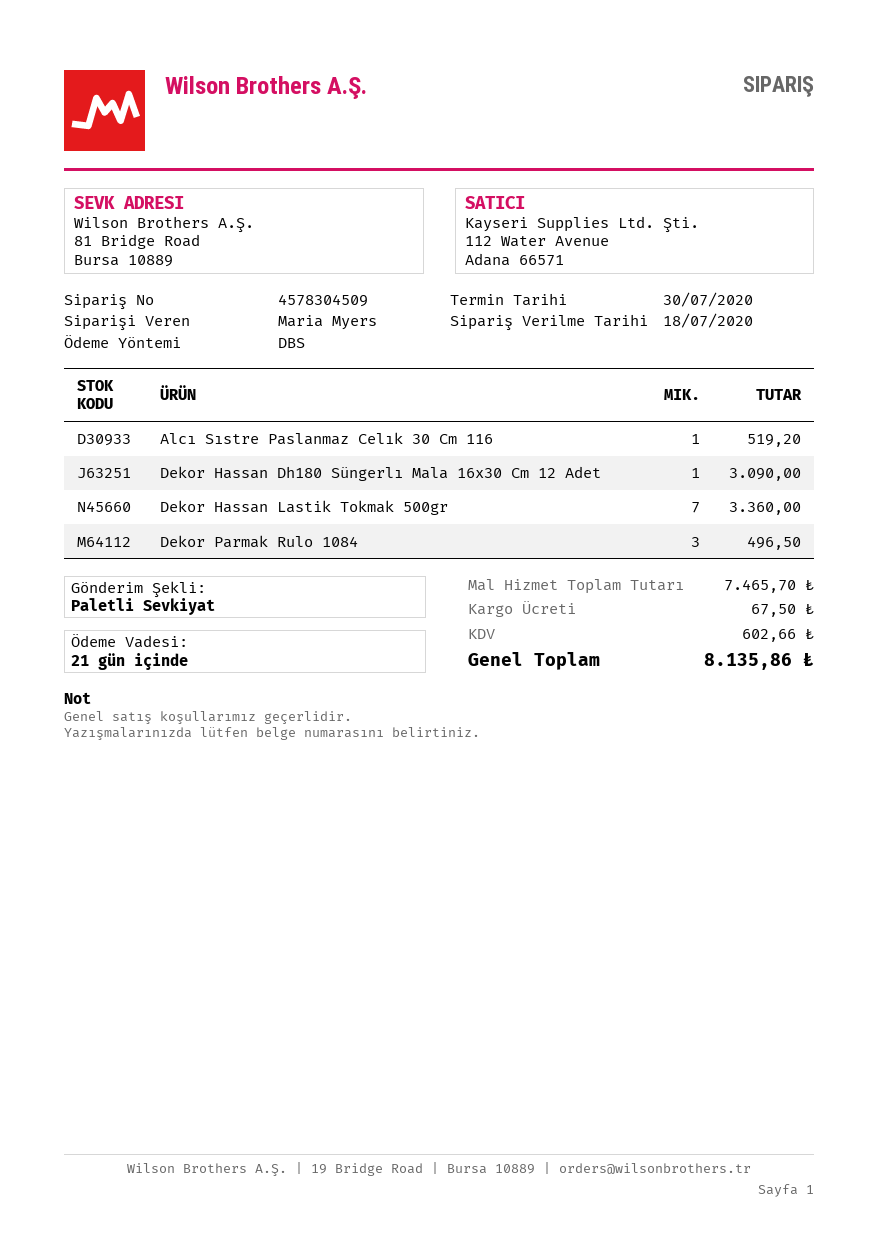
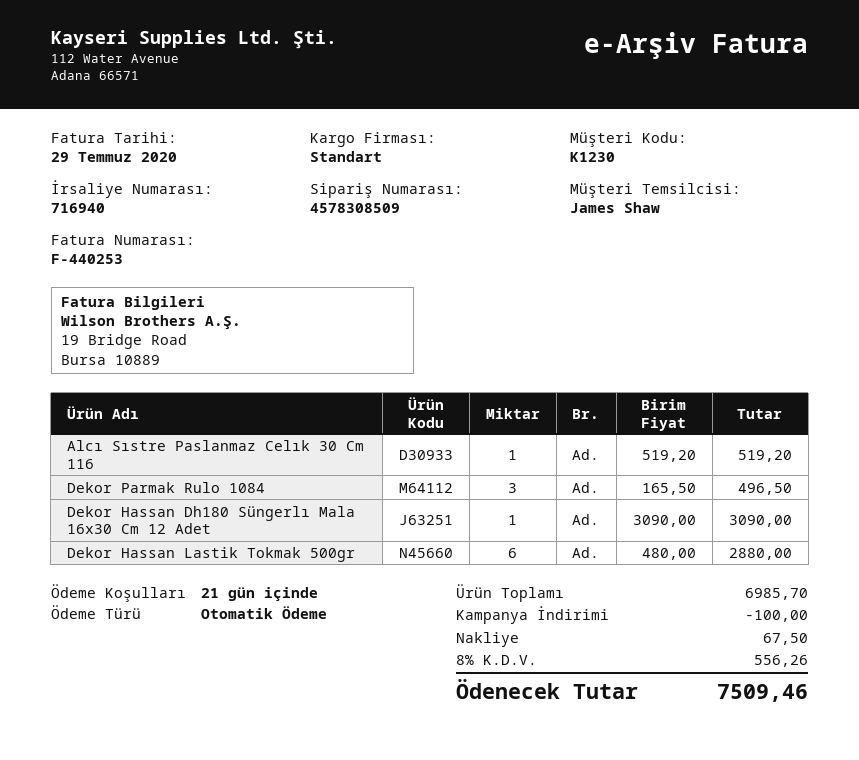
order number: 4578304509 -> 4578308509
shipping method: pallet freight -> standard
Dekor Hassan Lastik Tokmak 500gr: 7 for 3360.00 -> 6 for 2880.00
subtotal: 7465.70 -> 6985.70
discount: none -> 100.00
tax: 602.66 -> 556.26
total: 8135.86 -> 7509.46

